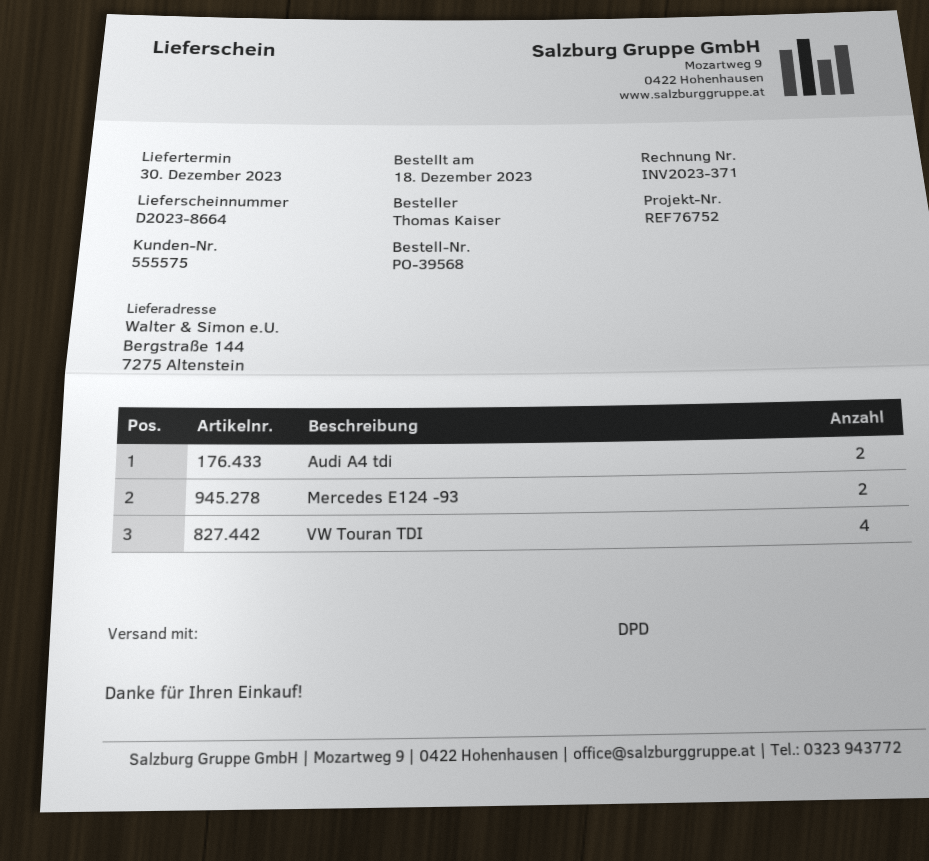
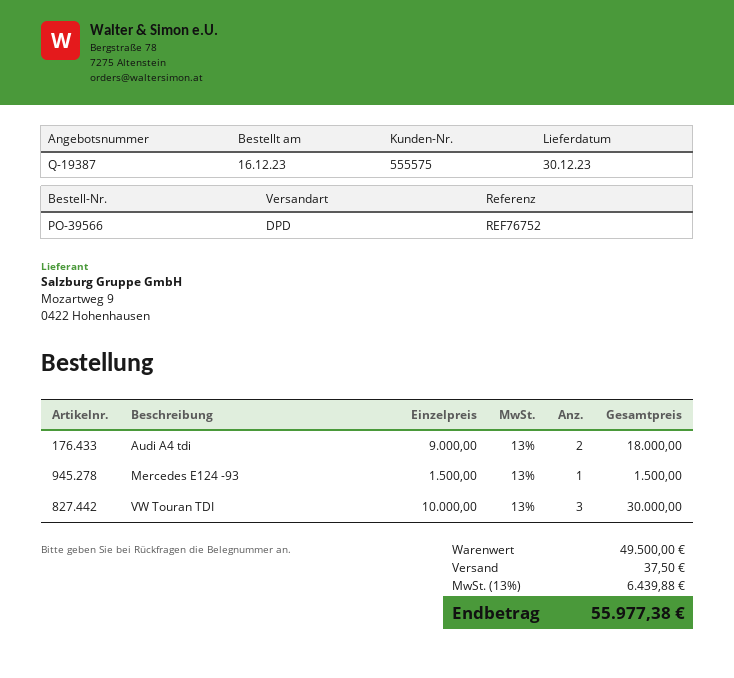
order number: PO-39568 -> PO-39566
order date: 2023-12-18 -> 2023-12-16
Mercedes E124 -93: 2 -> 1
VW Touran TDI: 4 -> 3

